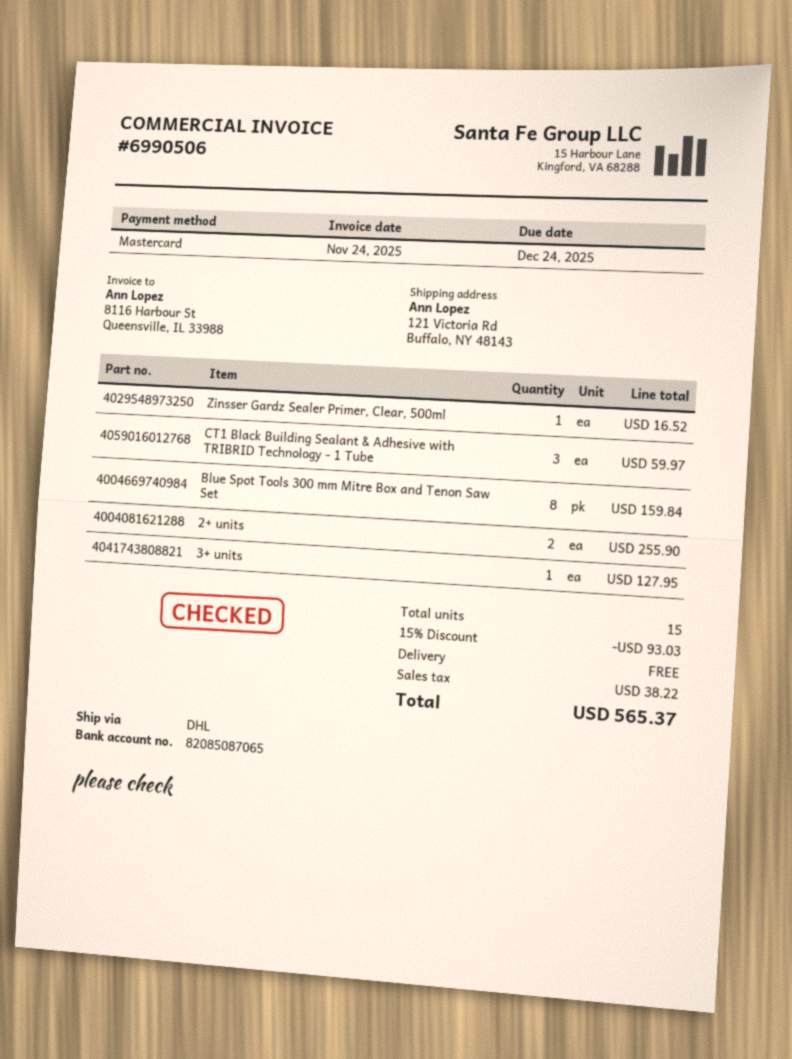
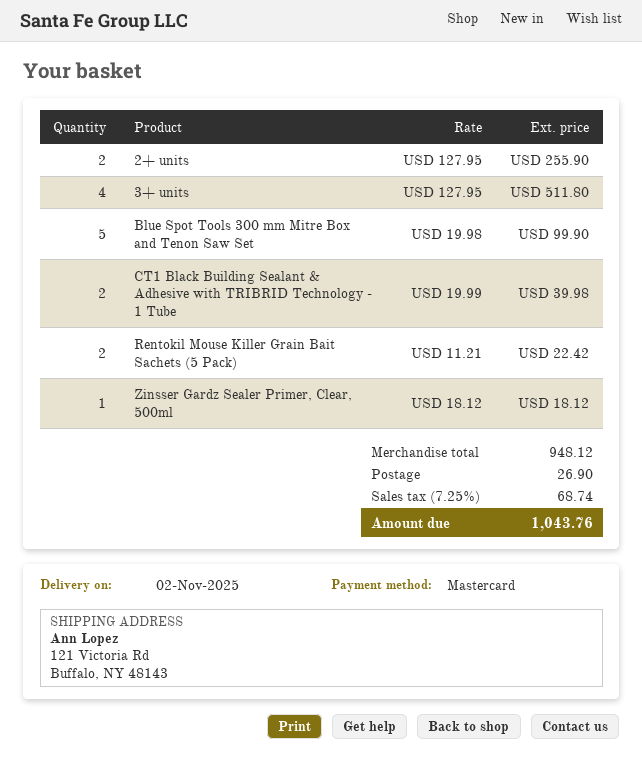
Zinsser Gardz Sealer Primer, Clear, 500ml: 1 for 16.52 -> 1 for 18.12
CT1 Black Building Sealant & Adhesive with TRIBRID Technology - 1 Tube: 3 for 59.97 -> 2 for 39.98
Blue Spot Tools 300 mm Mitre Box and Tenon Saw Set: 8 for 159.84 -> 5 for 99.90
3+ units: 1 for 127.95 -> 4 for 511.80
Rentokil Mouse Killer Grain Bait Sachets (5 Pack): none -> 2 for 22.42
discount: 15% = 93.03 -> none
shipping: 0.00 -> 26.90
tax: 38.22 -> 68.74
total: 565.37 -> 1043.76

